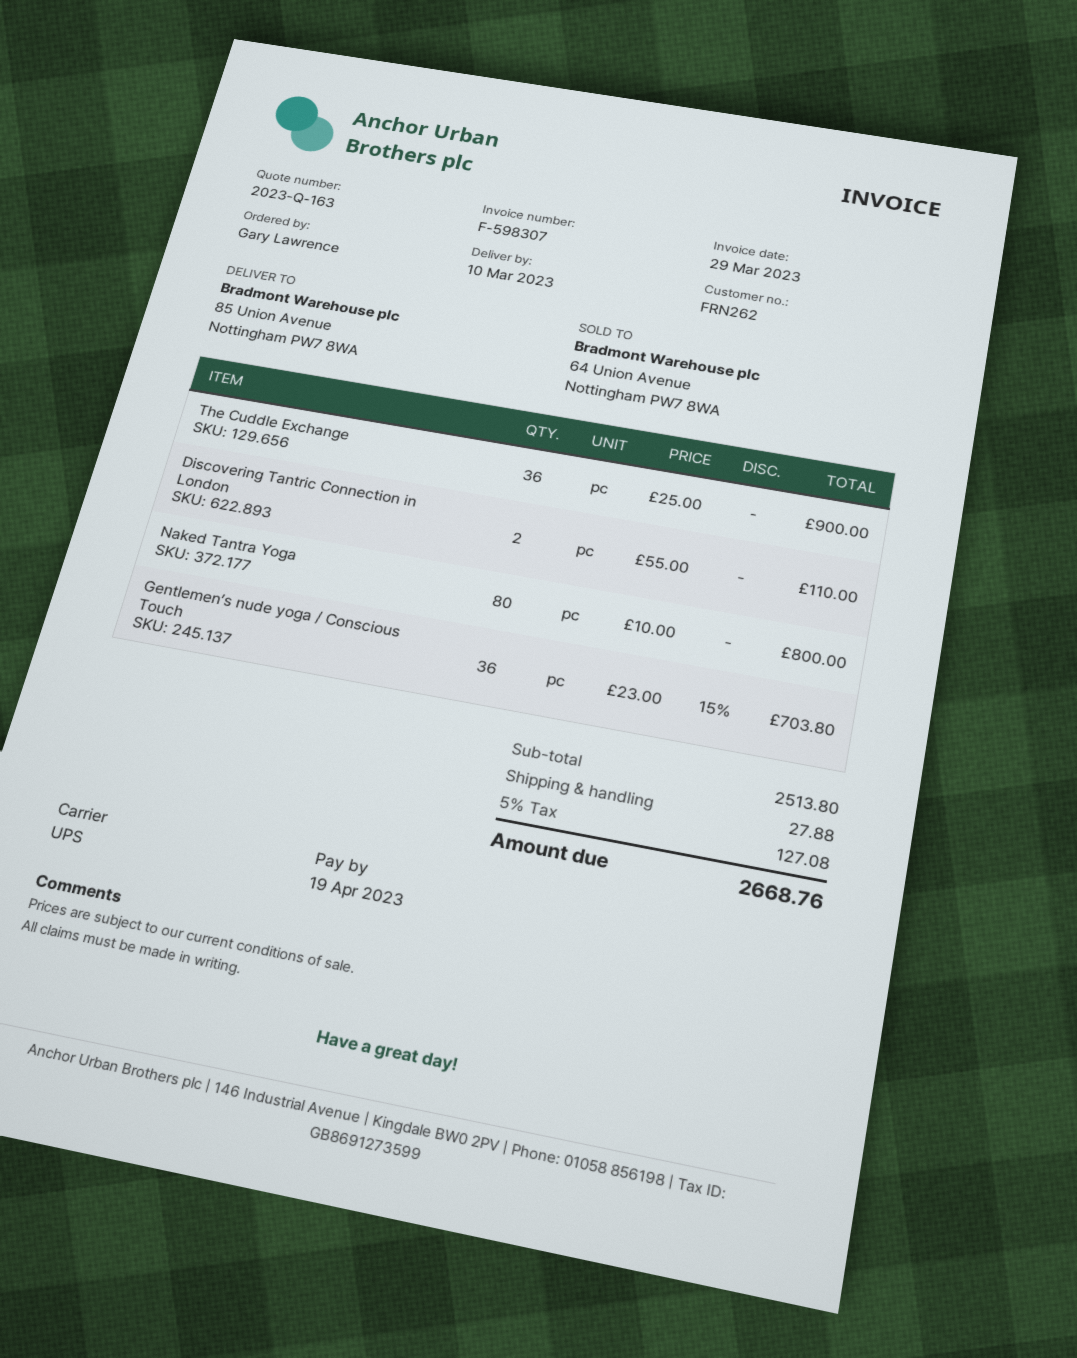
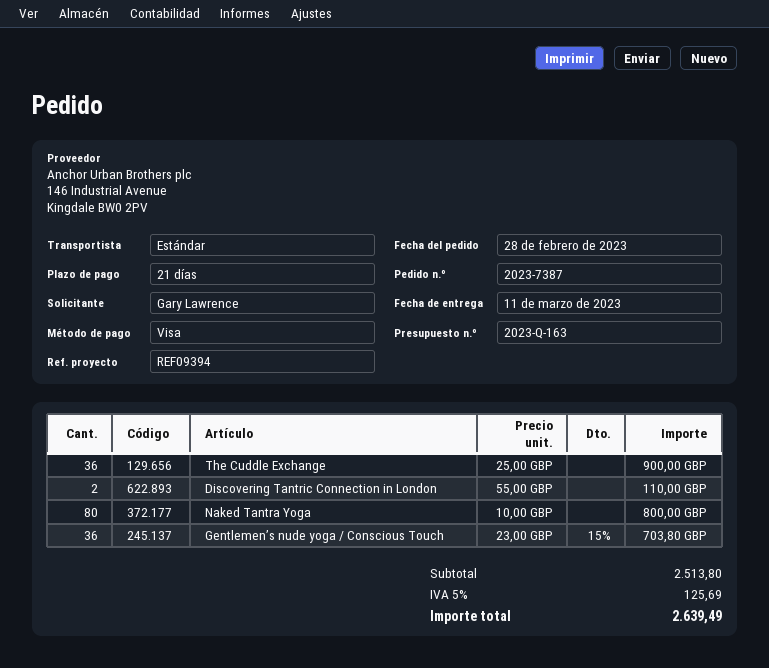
delivery date: 2023-03-10 -> 2023-03-11
shipping method: UPS -> standard
shipping: 27.88 -> none
tax: 5% = 127.08 -> 5% = 125.69
total: 2668.76 -> 2639.49

